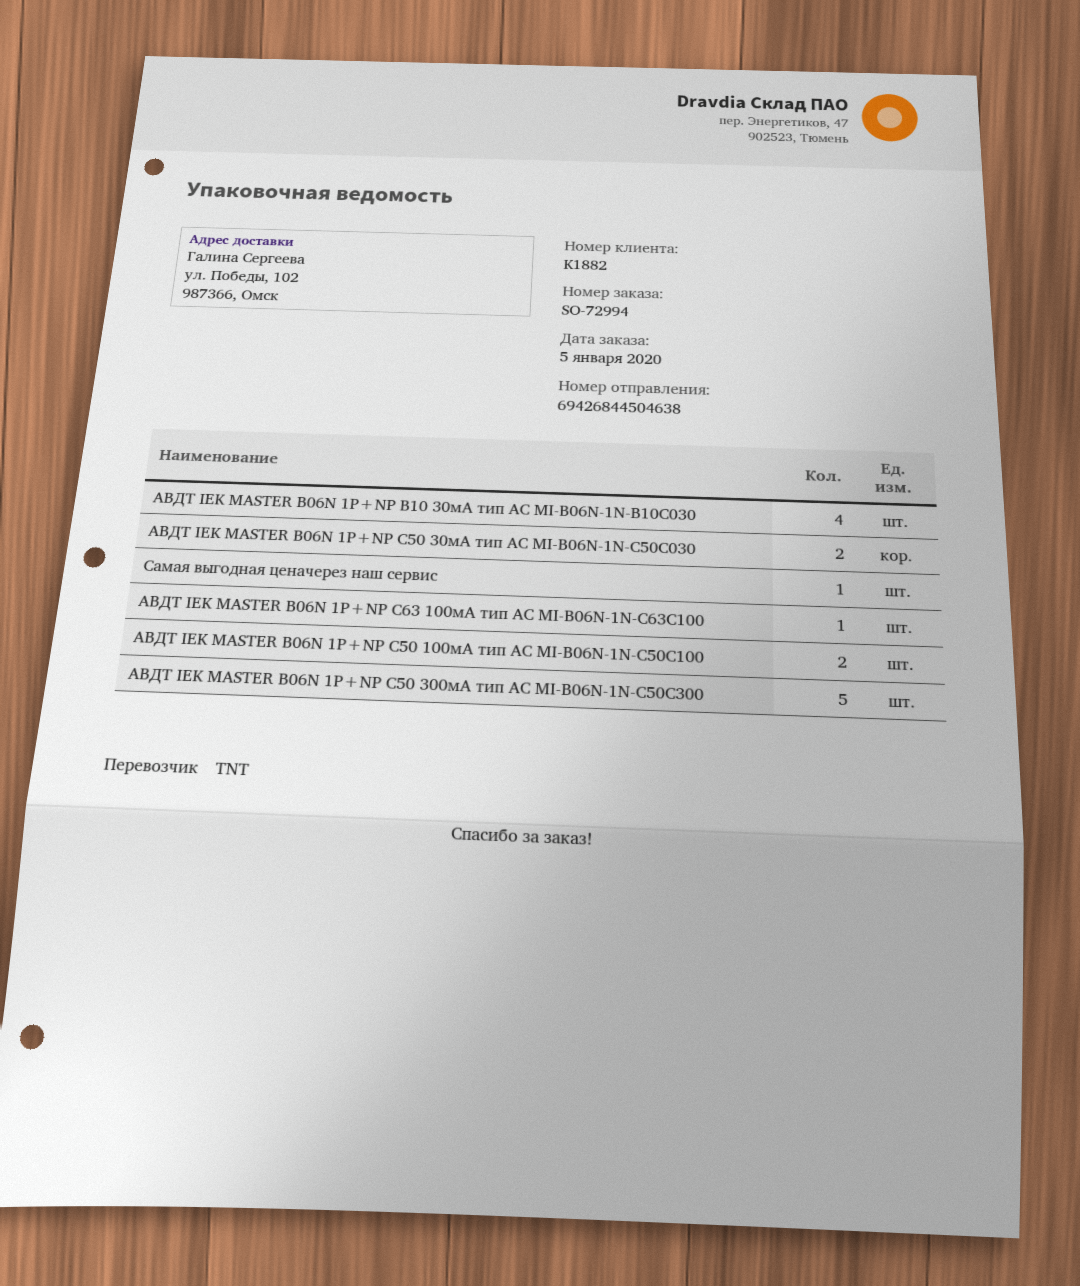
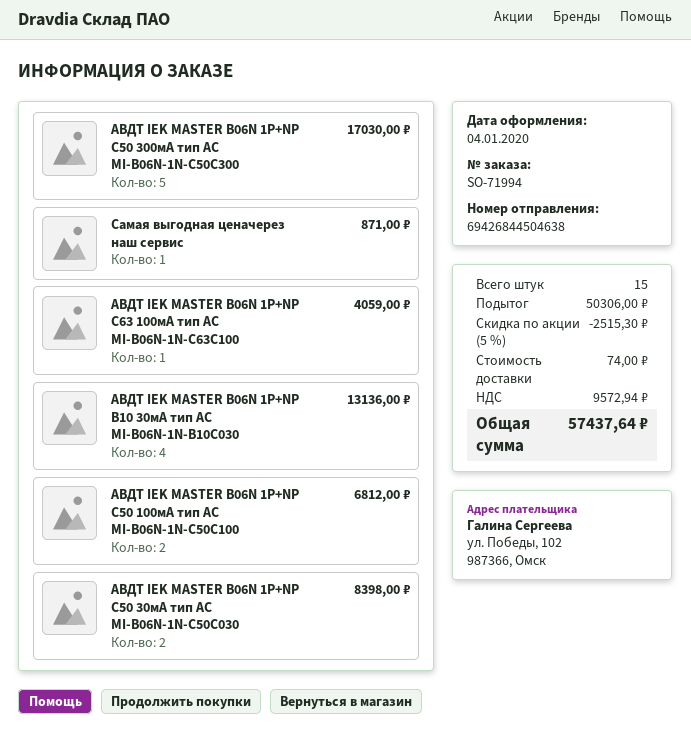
order number: SO-72994 -> SO-71994
order date: 2020-01-05 -> 2020-01-04

